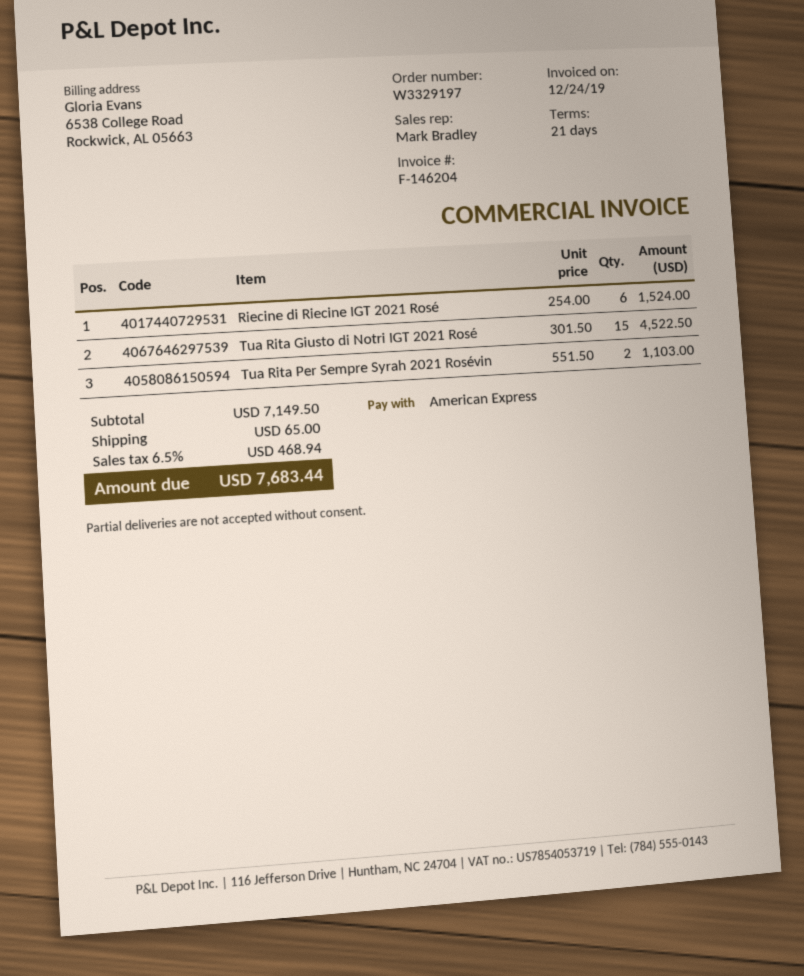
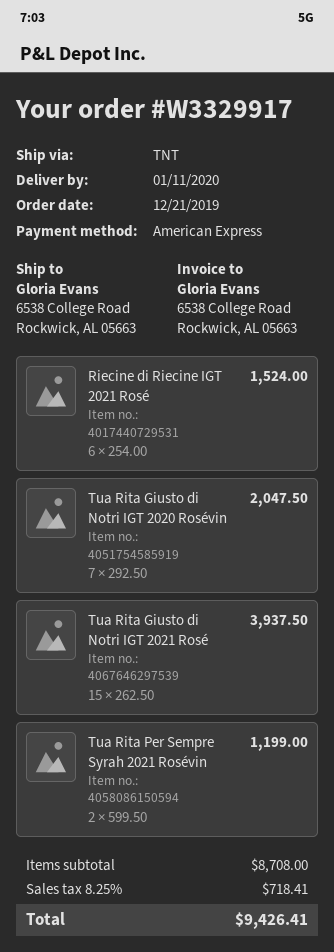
order number: W3329197 -> W3329917
Tua Rita Giusto di Notri IGT 2021 Rosé: 15 x 301.50 = 4522.50 -> 15 x 262.50 = 3937.50
Tua Rita Per Sempre Syrah 2021 Rosévin: 2 x 551.50 = 1103.00 -> 2 x 599.50 = 1199.00
Tua Rita Giusto di Notri IGT 2020 Rosévin: none -> 7 x 292.50 = 2047.50
subtotal: 7149.50 -> 8708.00
shipping: 65.00 -> none
tax: 6.5% = 468.94 -> 8.25% = 718.41
total: 7683.44 -> 9426.41

